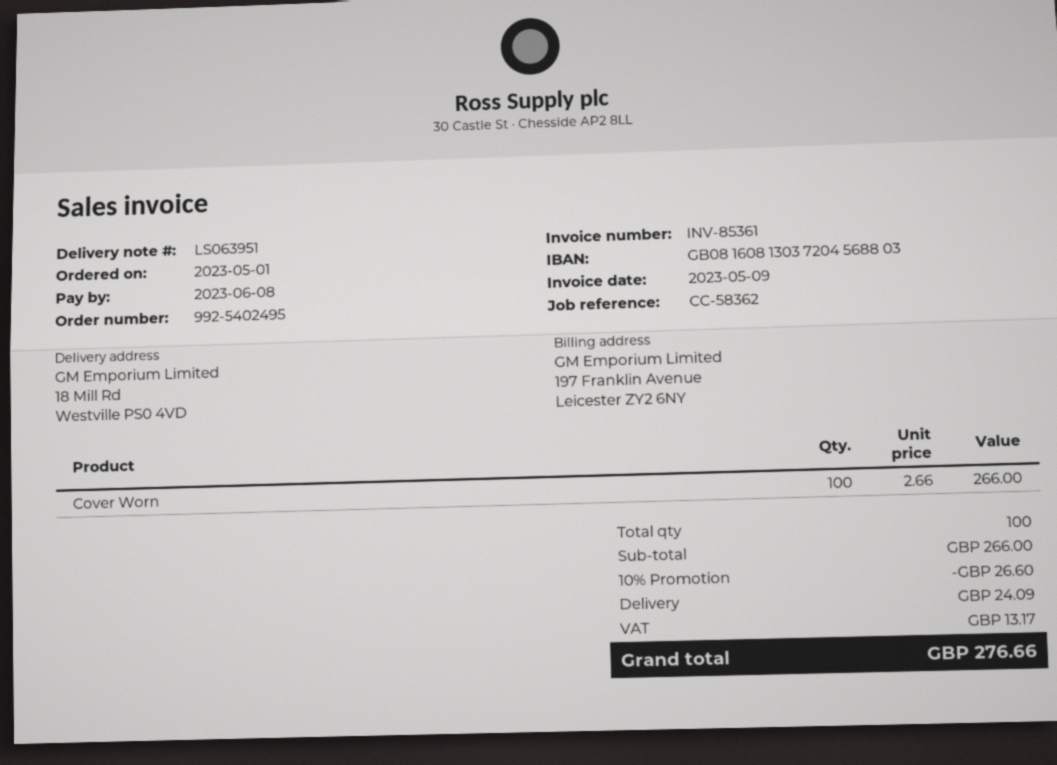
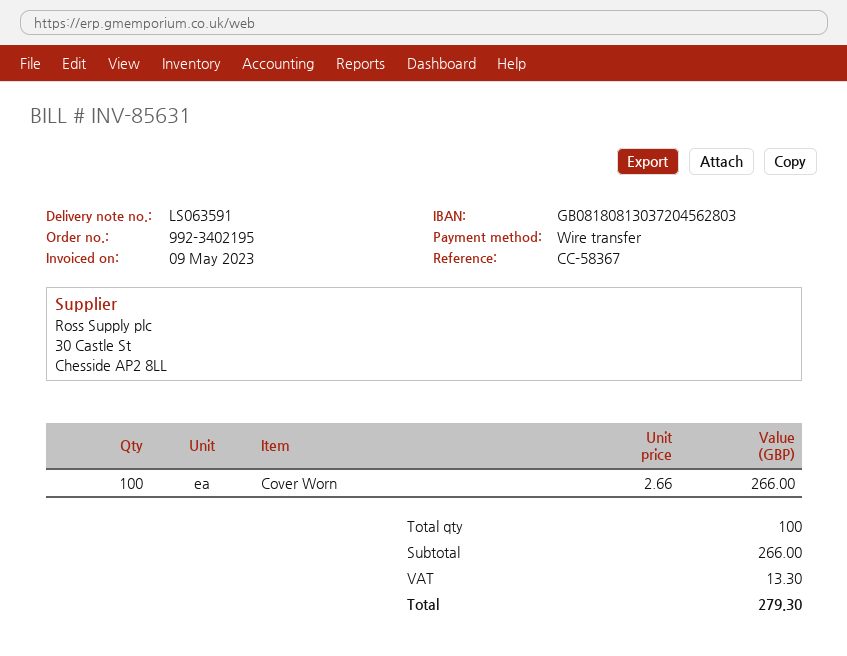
order number: 992-5402495 -> 992-3402195
delivery note number: LS063951 -> LS063591
invoice number: INV-85361 -> INV-85631
reference: CC-58362 -> CC-58367
bank account: GB08160813037204568803 -> GB08180813037204562803
discount: 10% = 26.60 -> none
shipping: 24.09 -> none
tax: 13.17 -> 13.30
total: 276.66 -> 279.30

